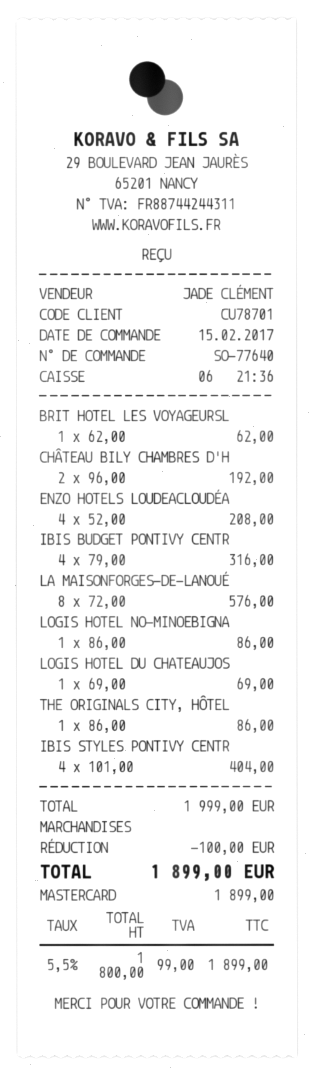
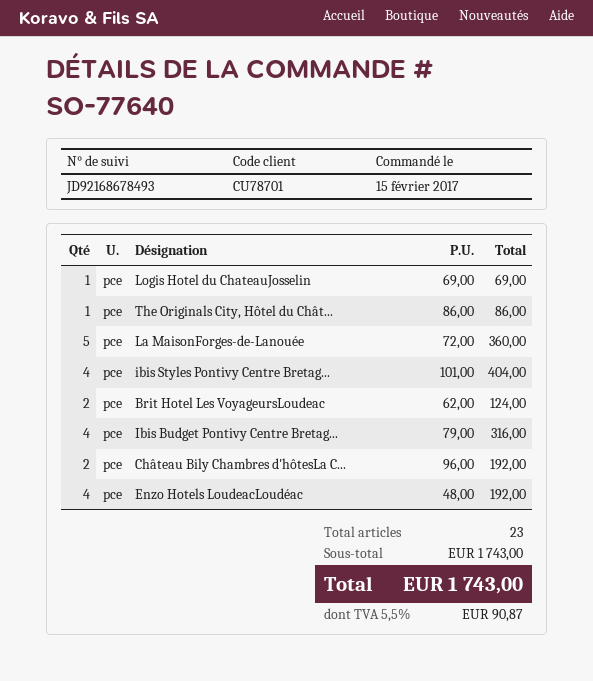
BRIT HOTEL LES VOYAGEURSL: 1 x 62.00 = 62.00 -> 2 x 62.00 = 124.00
ENZO HOTELS LOUDEACLOUDÉA: 4 x 52.00 = 208.00 -> 4 x 48.00 = 192.00
LA MAISONFORGES-DE-LANOUÉ: 8 x 72.00 = 576.00 -> 5 x 72.00 = 360.00
LOGIS HOTEL NO-MINOEBIGNA: 1 x 86.00 = 86.00 -> none
subtotal: 1999.00 -> 1743.00
discount: 100.00 -> none
tax: 5.5% = 99.00 -> 5.5% = 90.87
total: 1899.00 -> 1743.00

